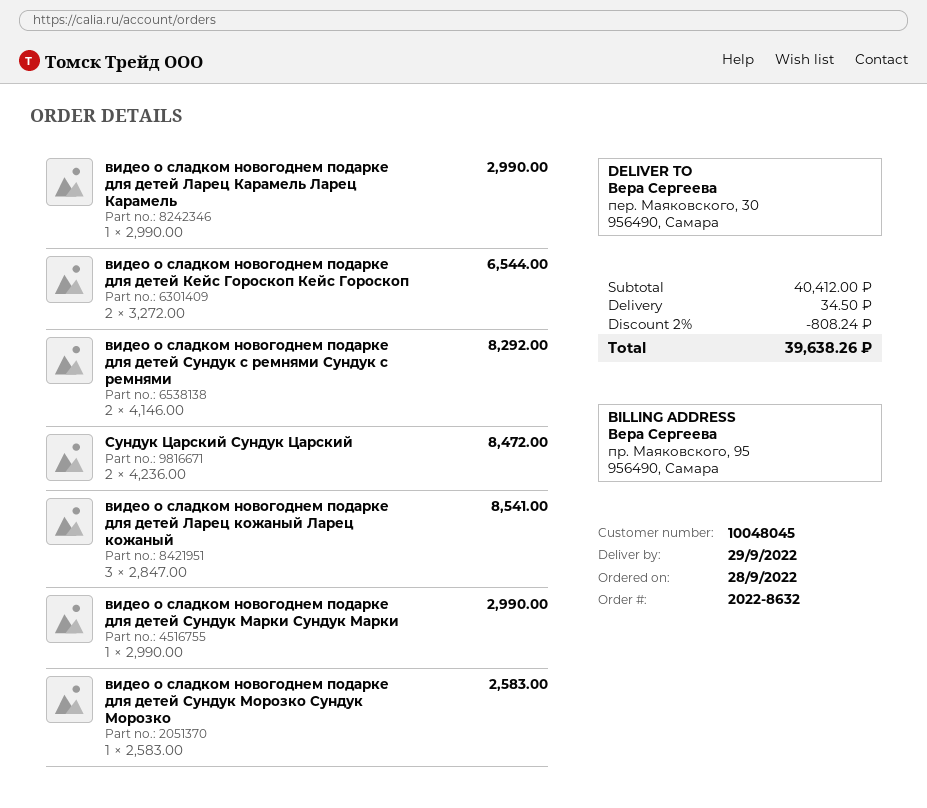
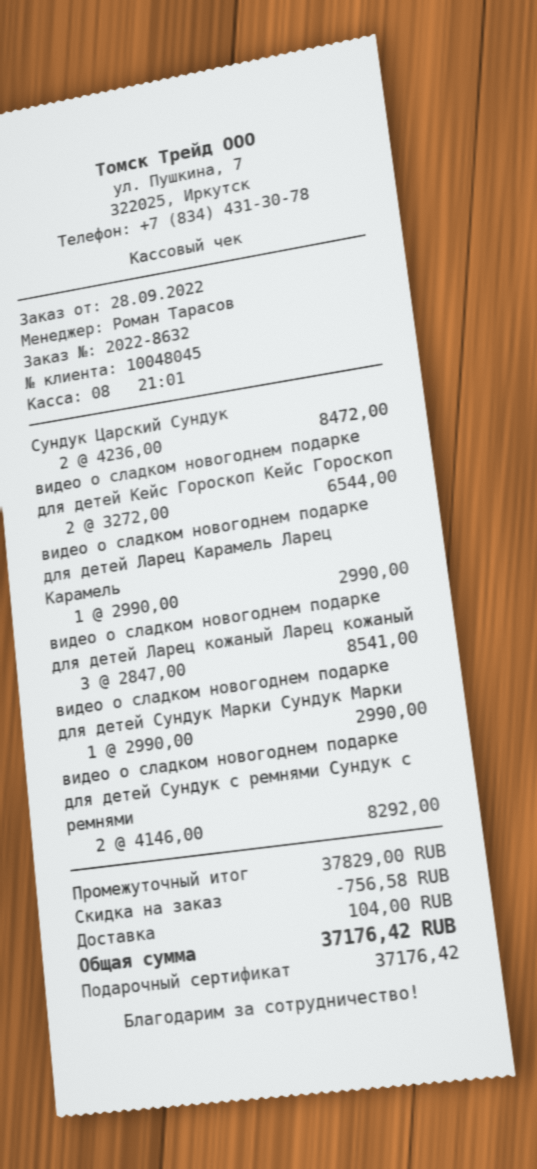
видео о сладком новогоднем подарке для детей Сундук Морозко Сундук Морозко: 1 x 2583.00 = 2583.00 -> none
subtotal: 40412.00 -> 37829.00
discount: 808.24 -> 756.58
shipping: 34.50 -> 104.00
total: 39638.26 -> 37176.42

